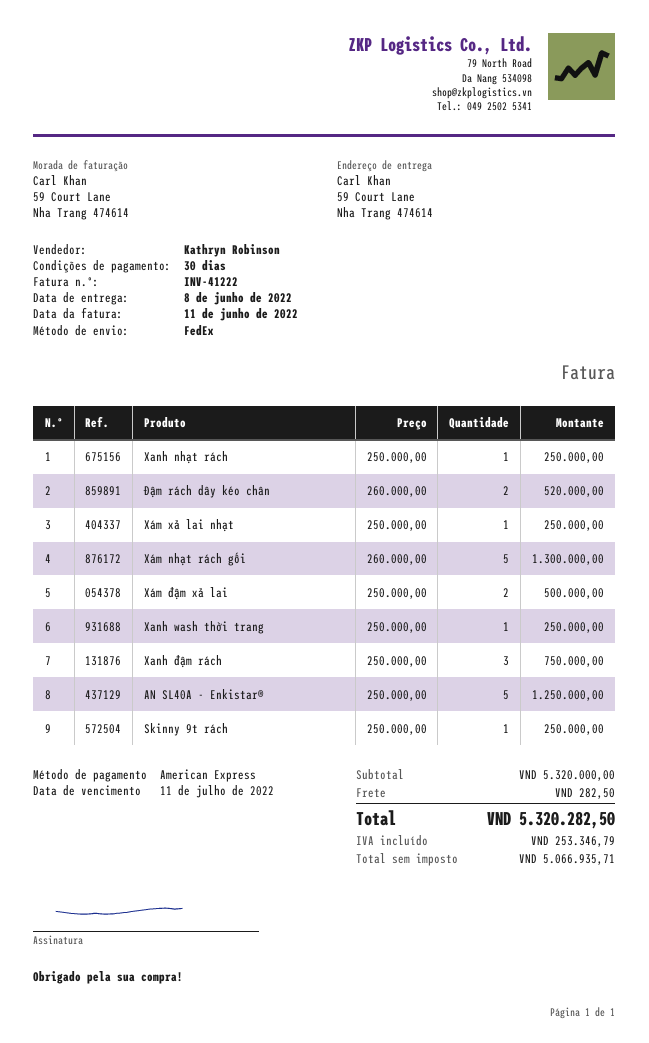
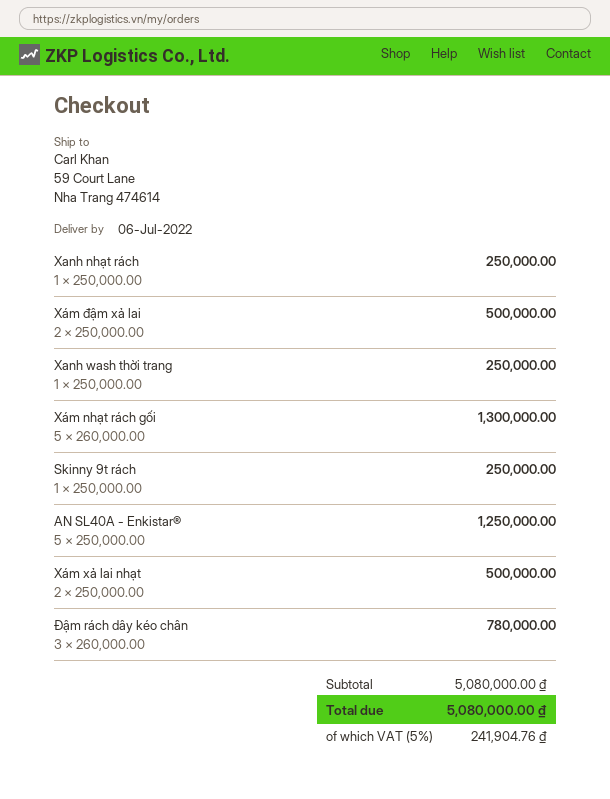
delivery date: 2022-06-08 -> 2022-07-06
Đậm rách dây kéo chân: 2 x 260000.00 = 520000.00 -> 3 x 260000.00 = 780000.00
Xám xả lai nhạt: 1 x 250000.00 = 250000.00 -> 2 x 250000.00 = 500000.00
Xanh đậm rách: 3 x 250000.00 = 750000.00 -> none
subtotal: 5320000.00 -> 5080000.00
shipping: 282.50 -> none
tax: 253346.79 -> 241904.76
total: 5320282.50 -> 5080000.00

